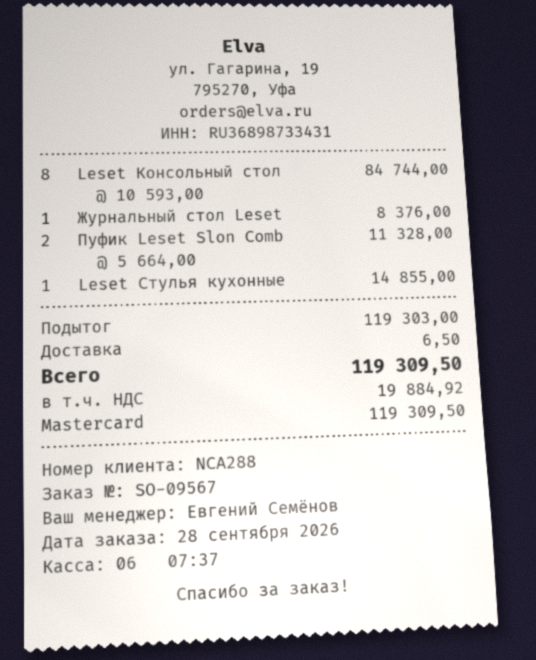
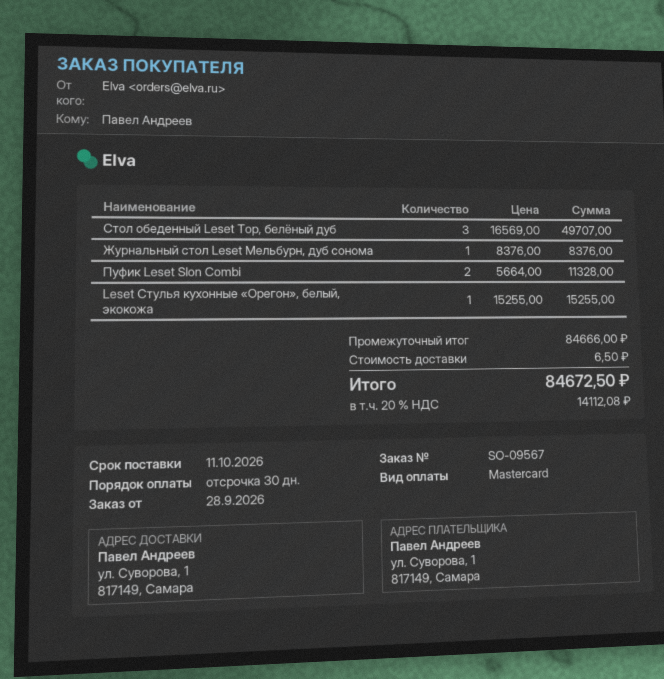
Leset Консольный стол: 8 x 10593.00 = 84744.00 -> none
Leset Стулья кухонные: 1 x 14855.00 = 14855.00 -> 1 x 15255.00 = 15255.00
Стол обеденный Leset Тор, белёный дуб: none -> 3 x 16569.00 = 49707.00
subtotal: 119303.00 -> 84666.00
tax: 19884.92 -> 14112.08
total: 119309.50 -> 84672.50

